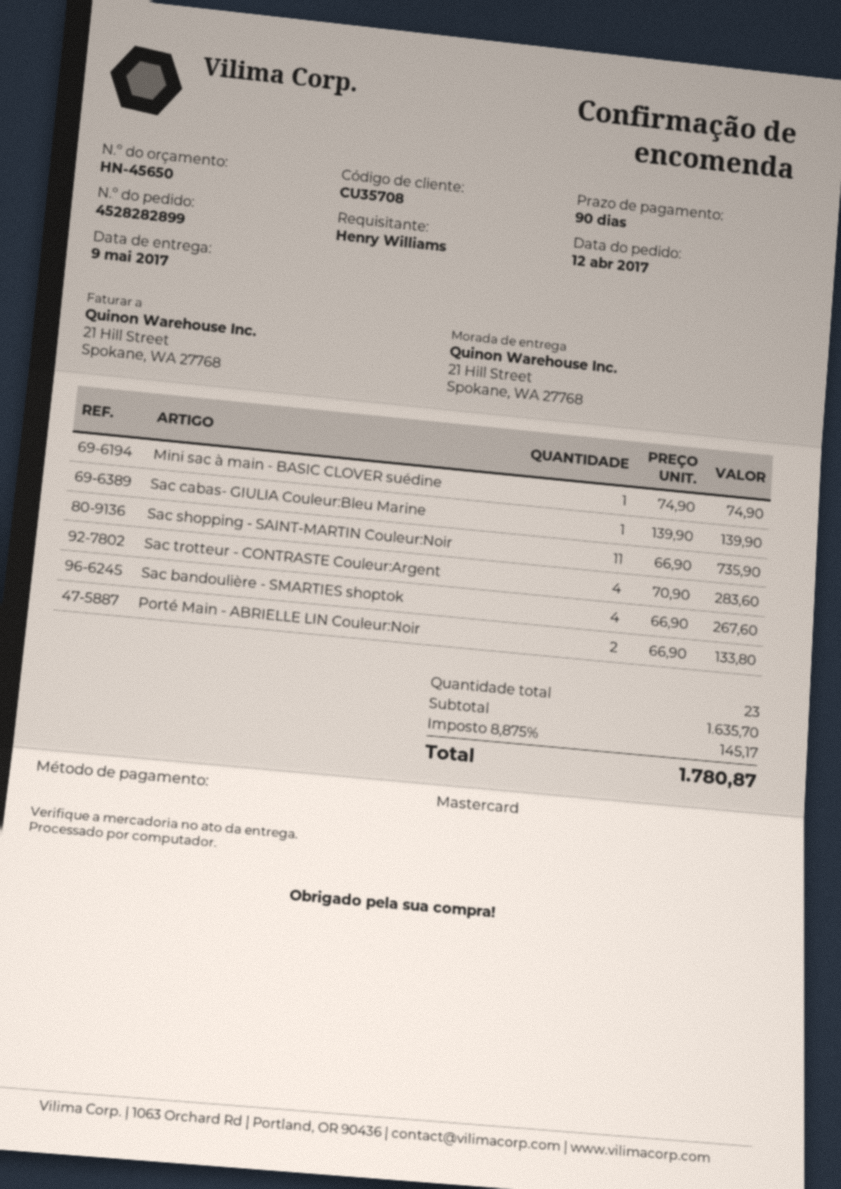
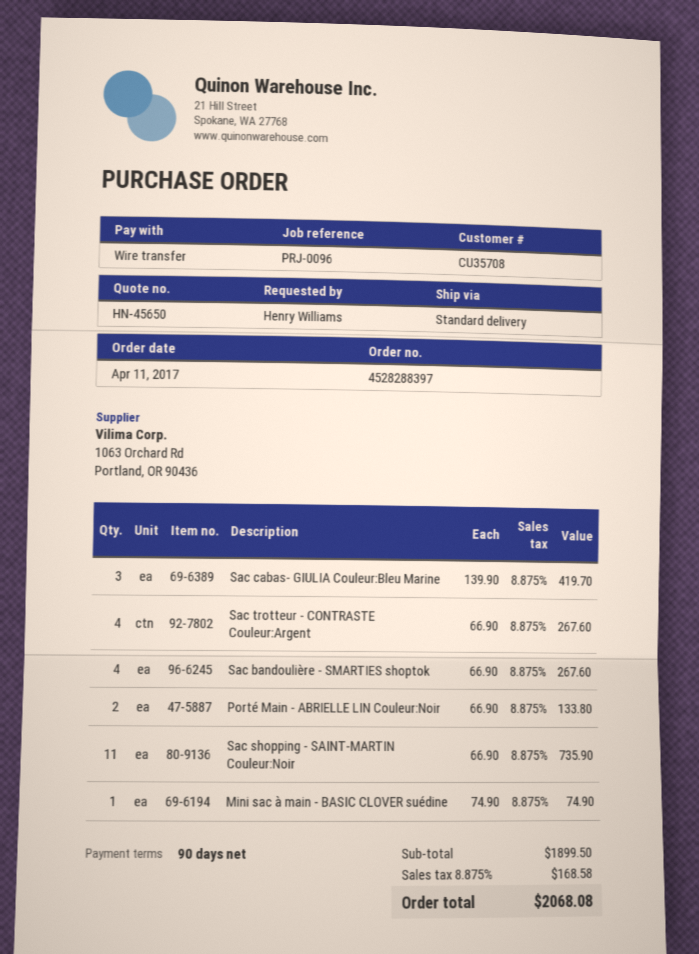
order number: 4528282899 -> 4528288397
order date: 2017-04-12 -> 2017-04-11
payment method: Mastercard -> bank transfer
Sac cabas- GIULIA Couleur:Bleu Marine: 1 x 139.90 = 139.90 -> 3 x 139.90 = 419.70
Sac trotteur - CONTRASTE Couleur:Argent: 4 x 70.90 = 283.60 -> 4 x 66.90 = 267.60
subtotal: 1635.70 -> 1899.50
tax: 8.875% = 145.17 -> 8.875% = 168.58
total: 1780.87 -> 2068.08

